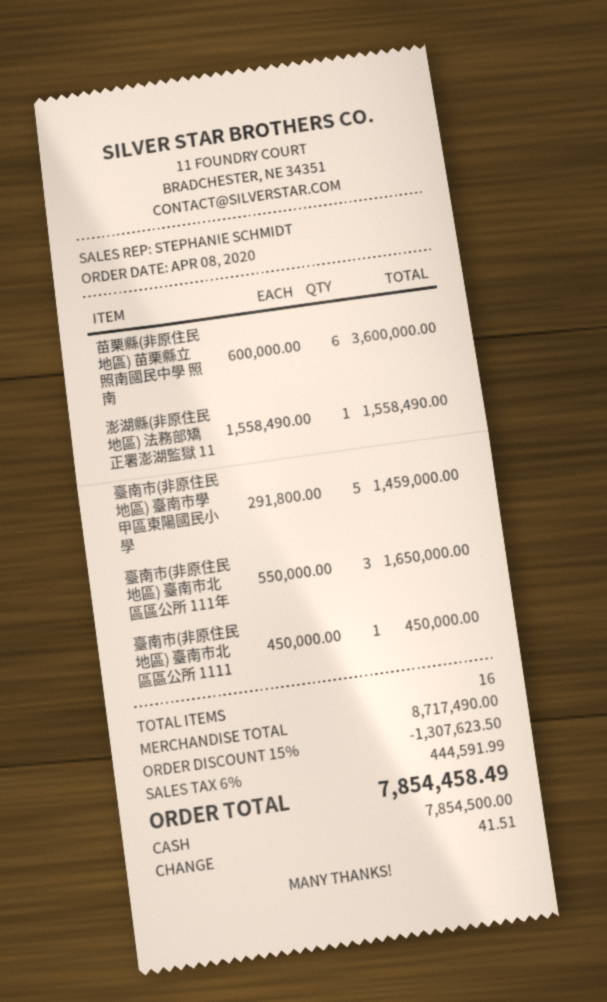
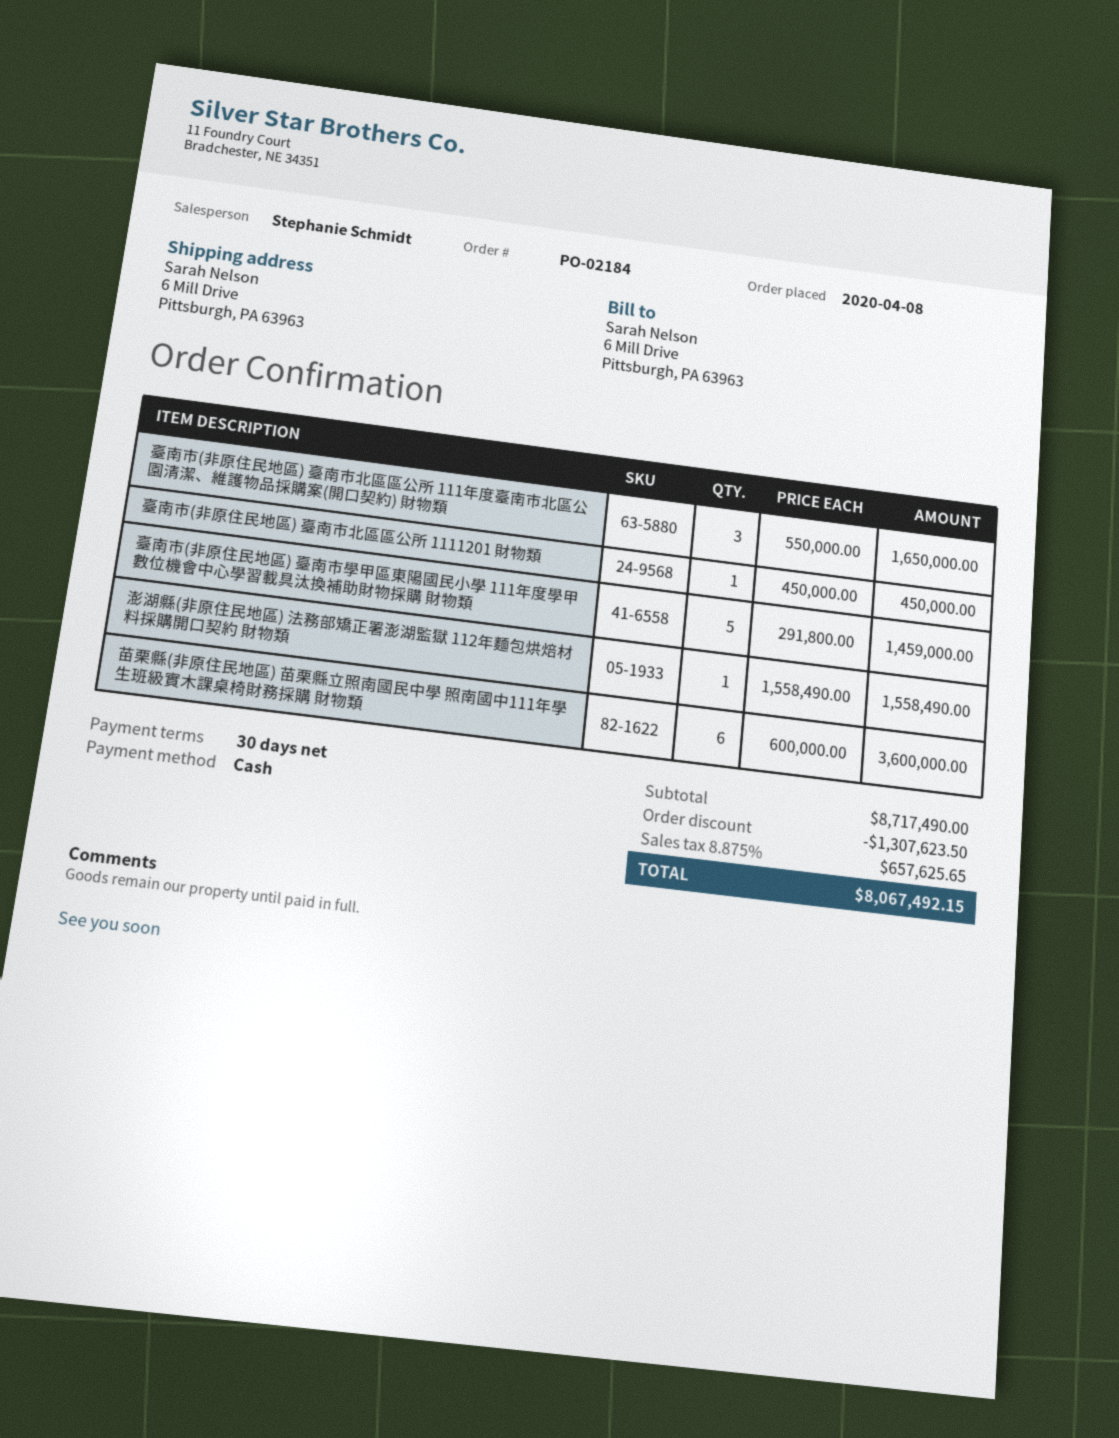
tax: 6% = 444591.99 -> 8.875% = 657625.65
total: 7854458.49 -> 8067492.15

